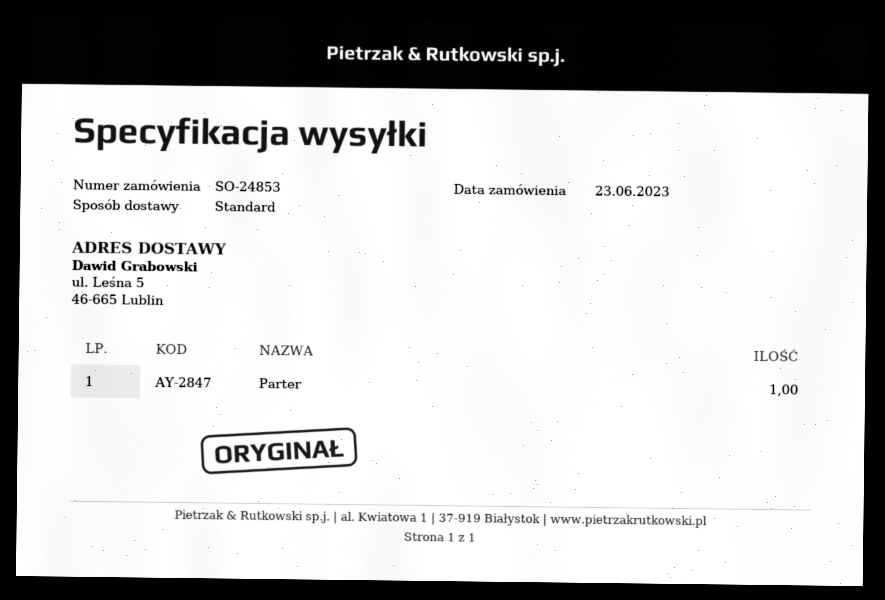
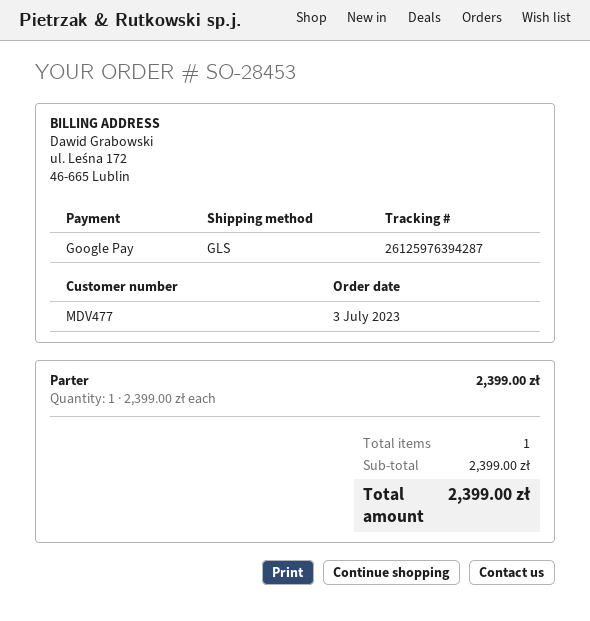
order number: SO-24853 -> SO-28453
order date: 2023-06-23 -> 2023-07-03
shipping method: standard -> GLS

